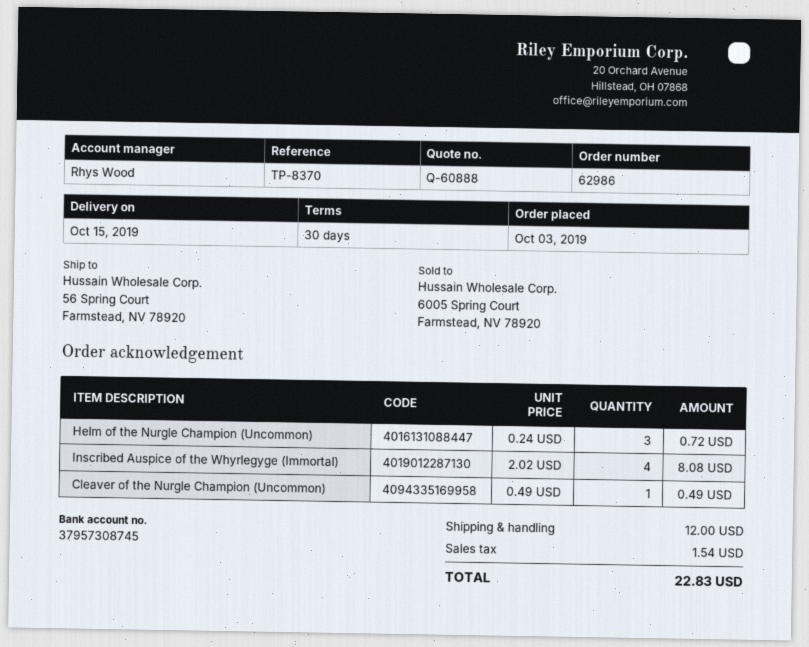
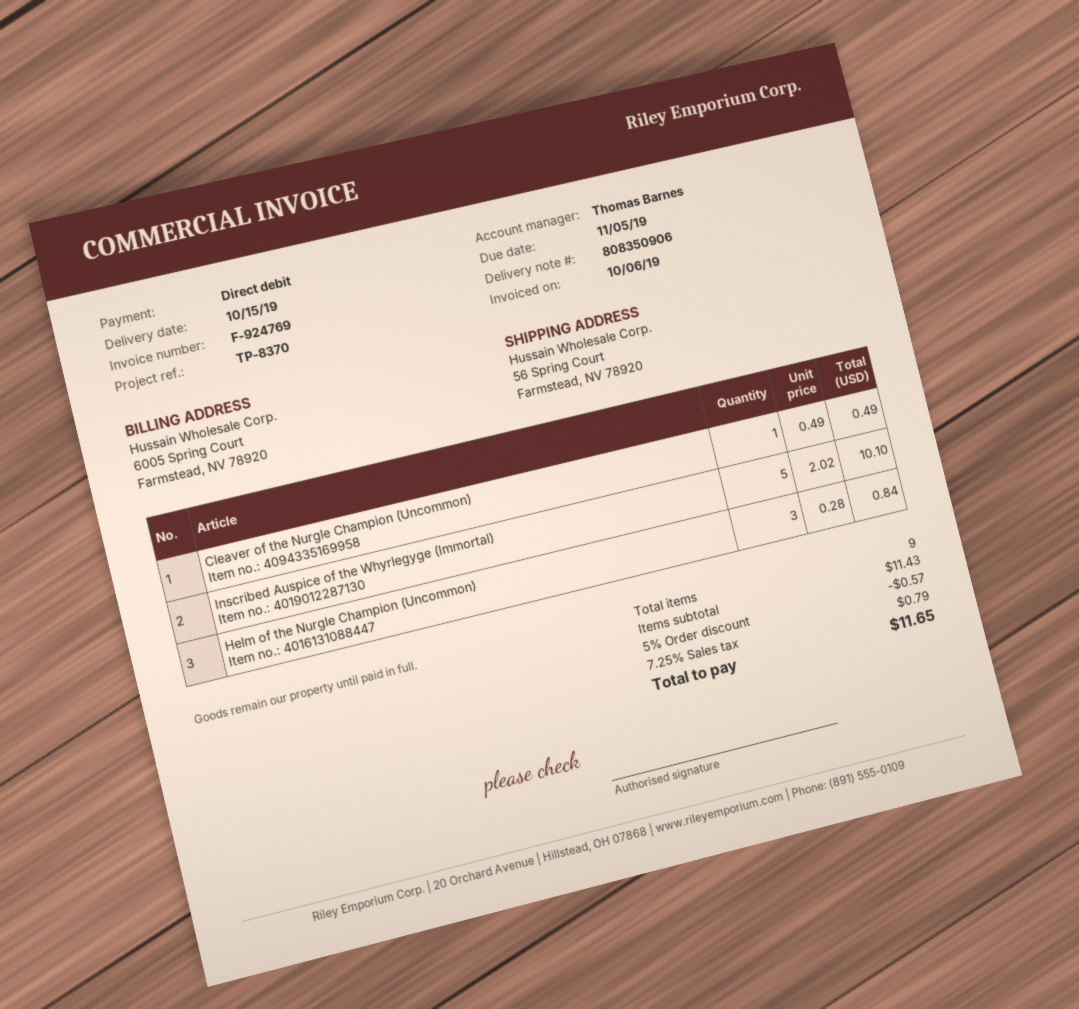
sales rep: Rhys Wood -> Thomas Barnes
Helm of the Nurgle Champion (Uncommon): 3 x 0.24 = 0.72 -> 3 x 0.28 = 0.84
Inscribed Auspice of the Whyrlegyge (Immortal): 4 x 2.02 = 8.08 -> 5 x 2.02 = 10.10
discount: none -> 5% = 0.57
shipping: 12.00 -> none
tax: 1.54 -> 0.79
total: 22.83 -> 11.65

